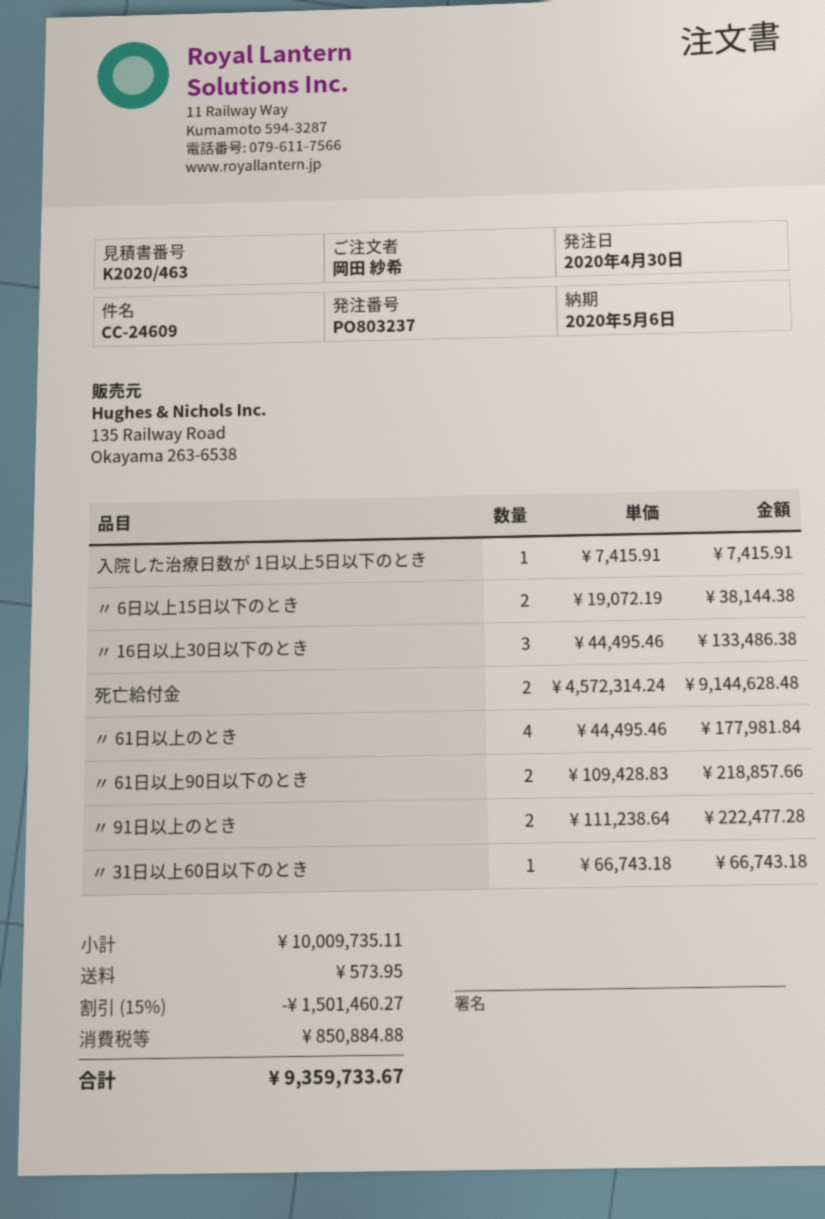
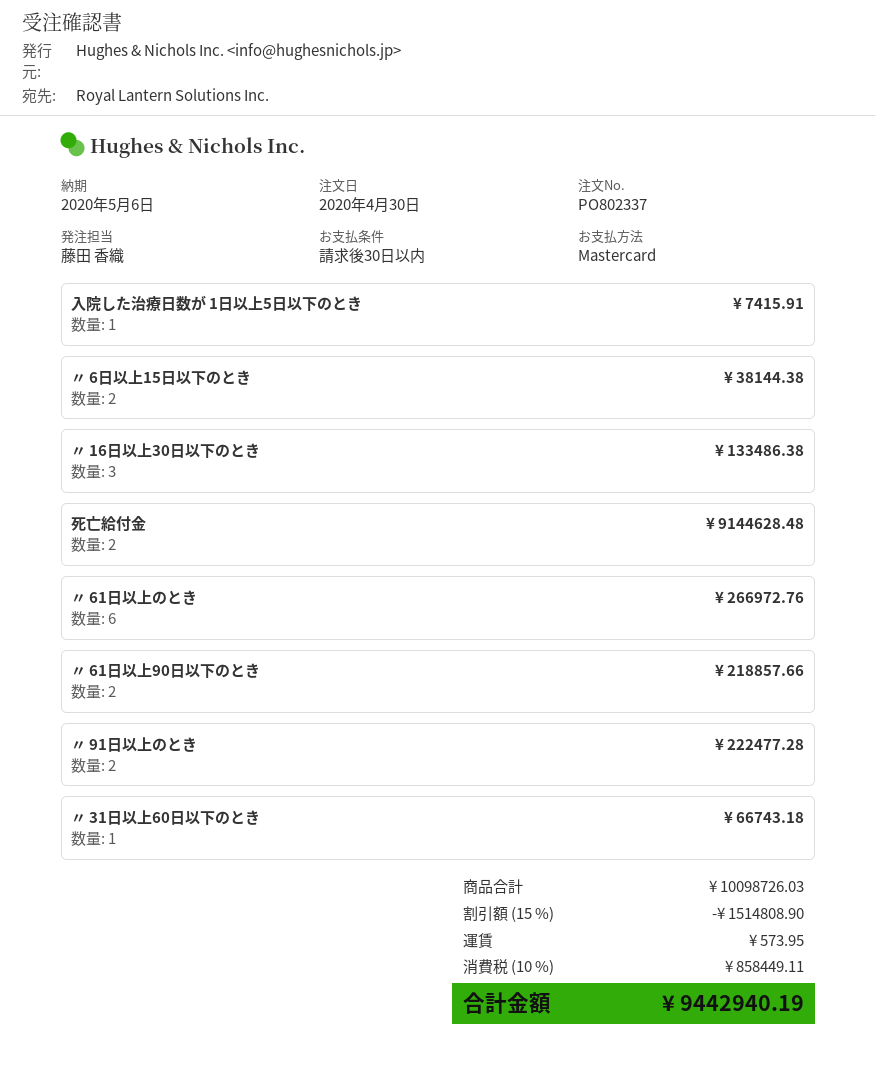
order number: PO803237 -> PO802337
ordered by: 岡田 紗希 -> 藤田 香織
〃 61日以上のとき: 4 for 177981.84 -> 6 for 266972.76
subtotal: 10009735.11 -> 10098726.03
discount: 15% = 1501460.27 -> 15% = 1514808.90
tax: 850884.88 -> 858449.11
total: 9359733.67 -> 9442940.19

